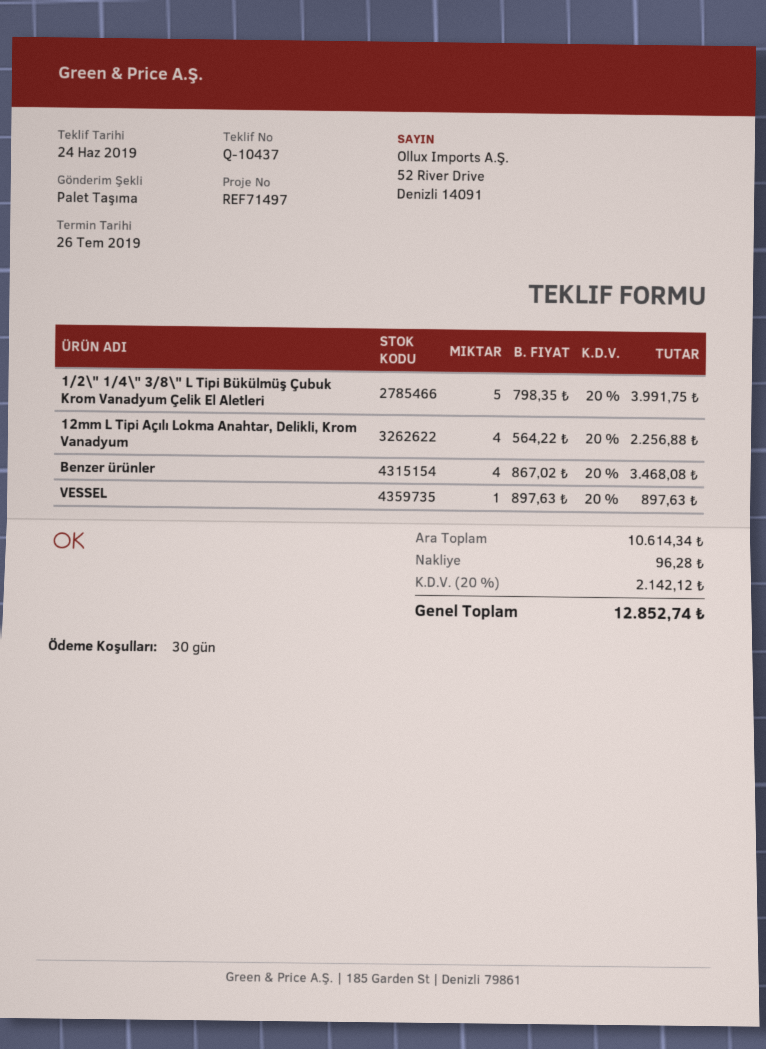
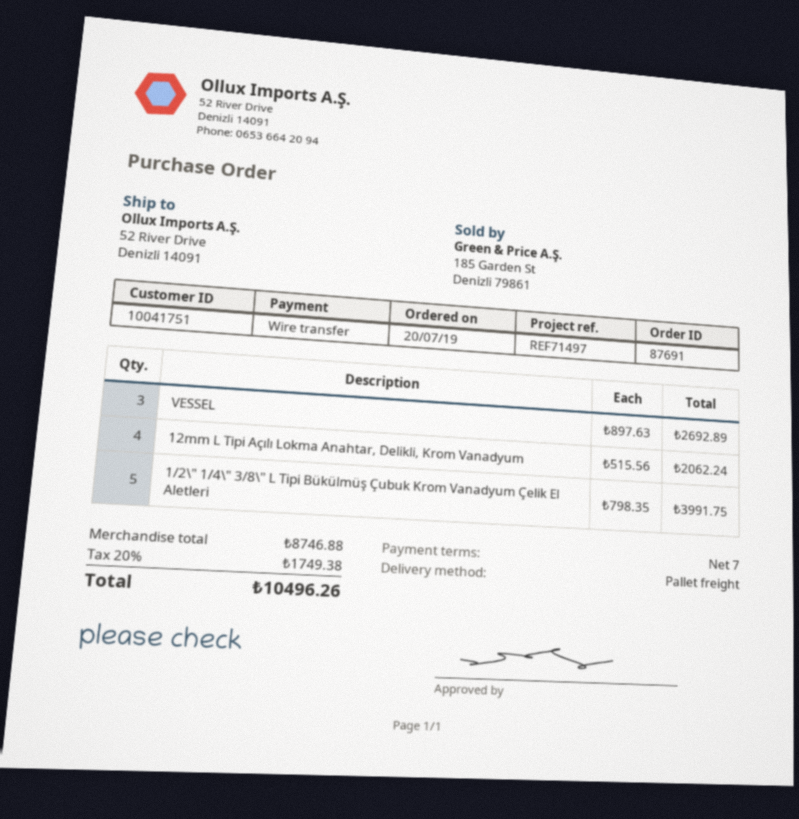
payment terms: 30 days -> 7 days
12mm L Tipi Açılı Lokma Anahtar, Delikli, Krom Vanadyum: 4 x 564.22 = 2256.88 -> 4 x 515.56 = 2062.24
Benzer ürünler: 4 x 867.02 = 3468.08 -> none
VESSEL: 1 x 897.63 = 897.63 -> 3 x 897.63 = 2692.89
subtotal: 10614.34 -> 8746.88
shipping: 96.28 -> none
tax: 20% = 2142.12 -> 20% = 1749.38
total: 12852.74 -> 10496.26

